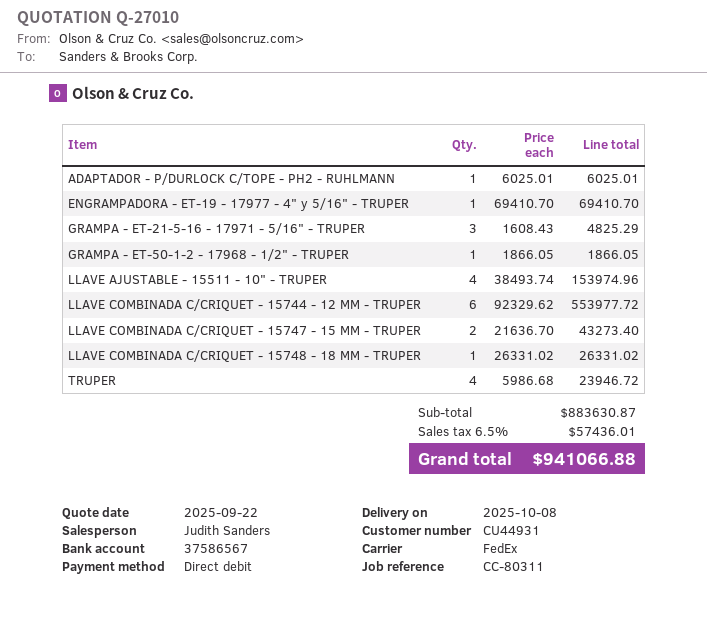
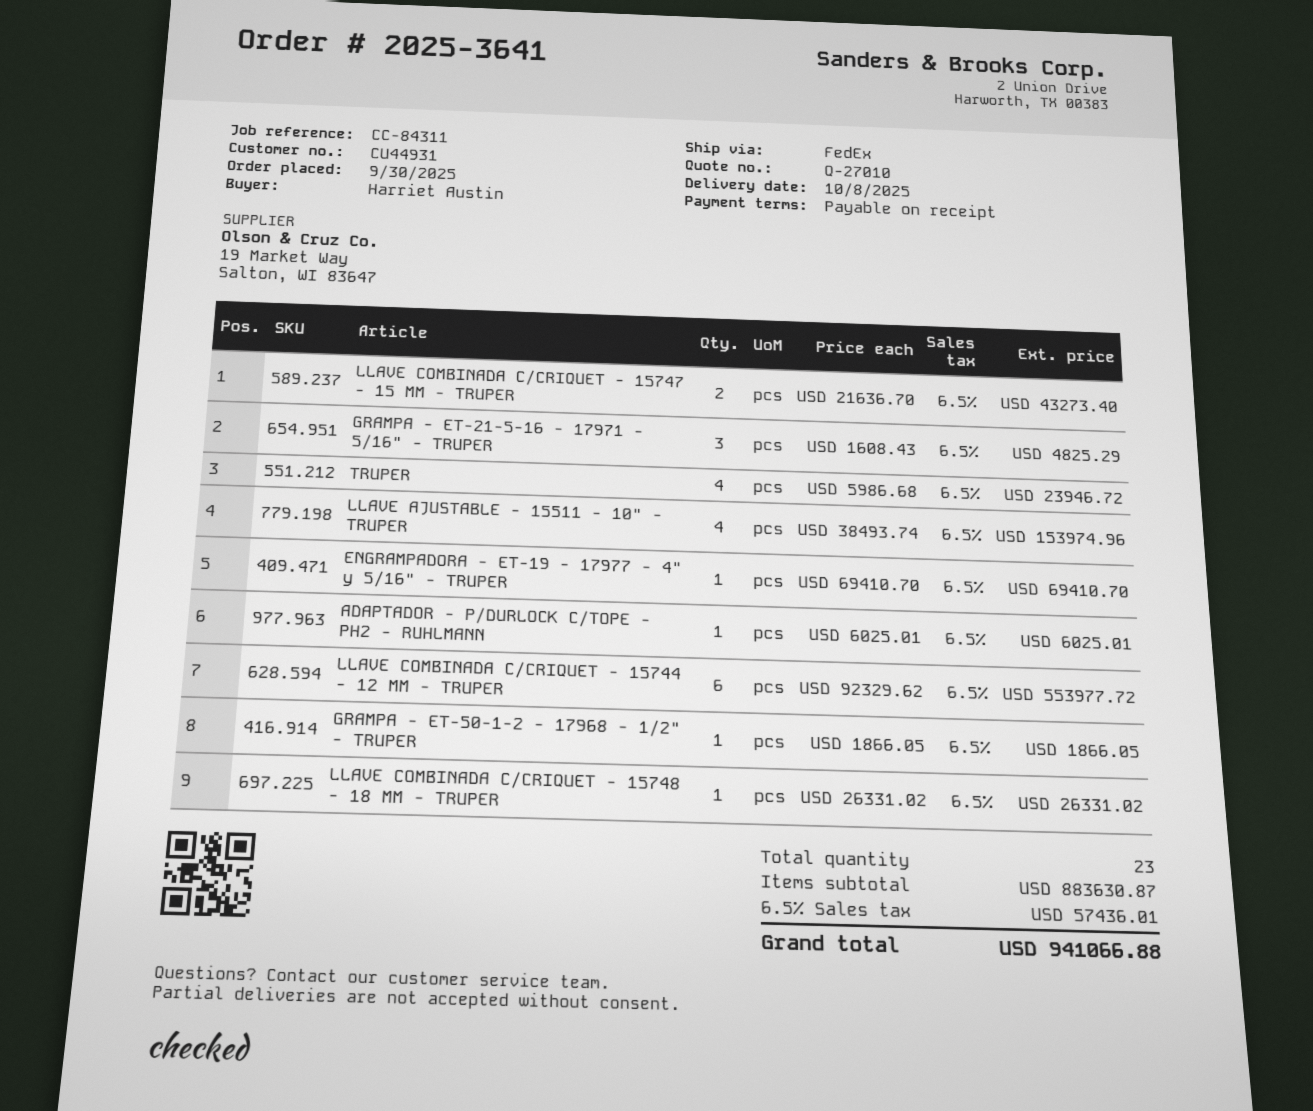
reference: CC-80311 -> CC-84311

